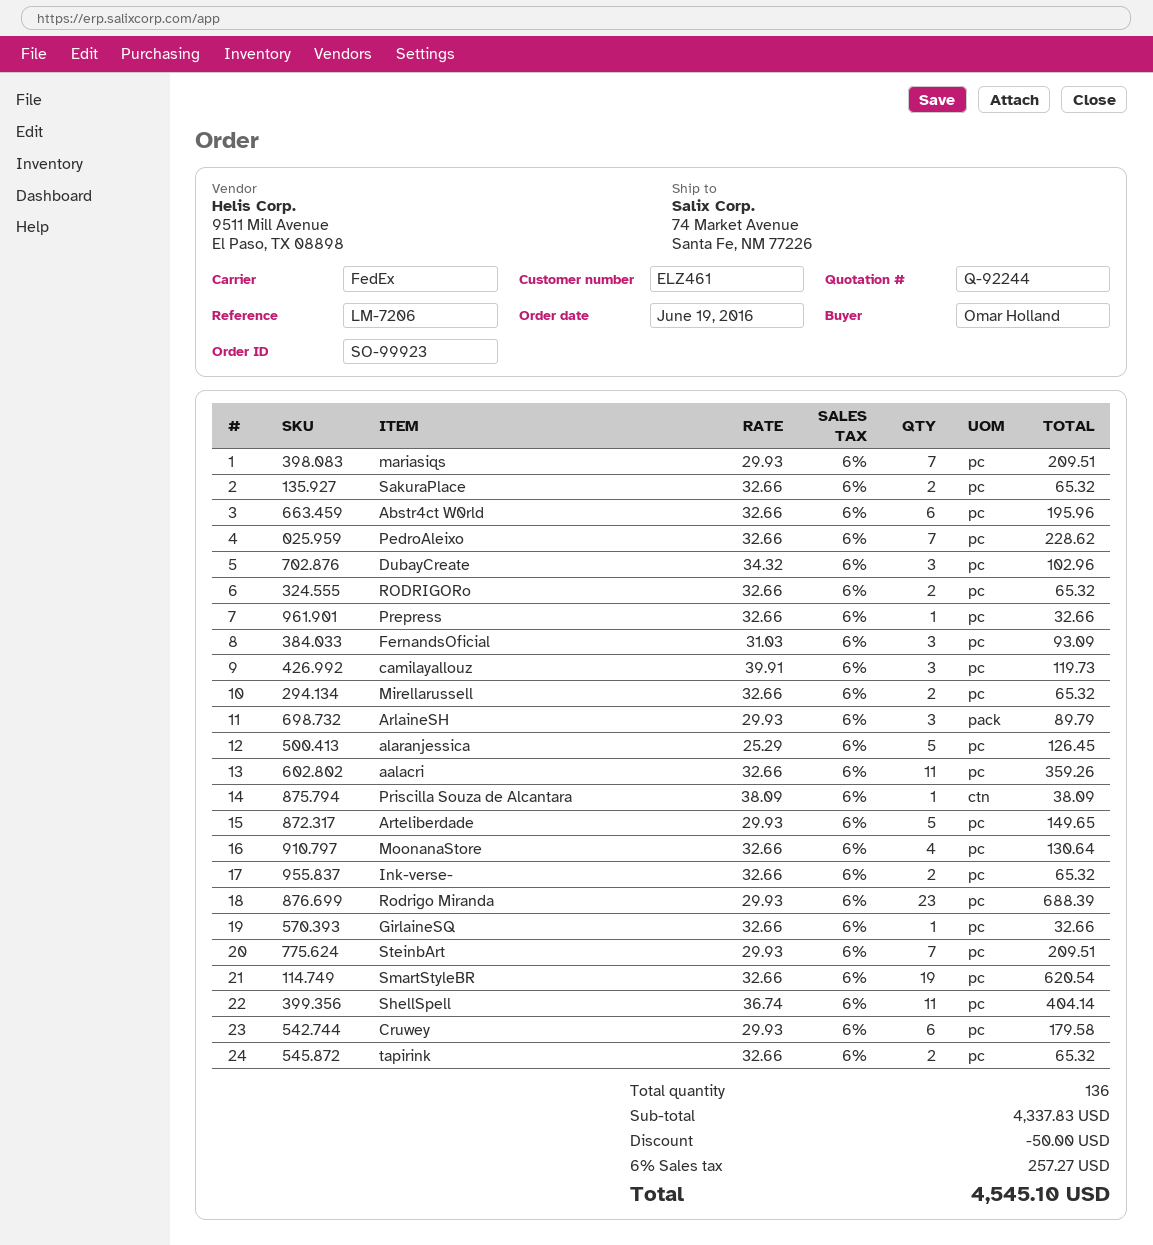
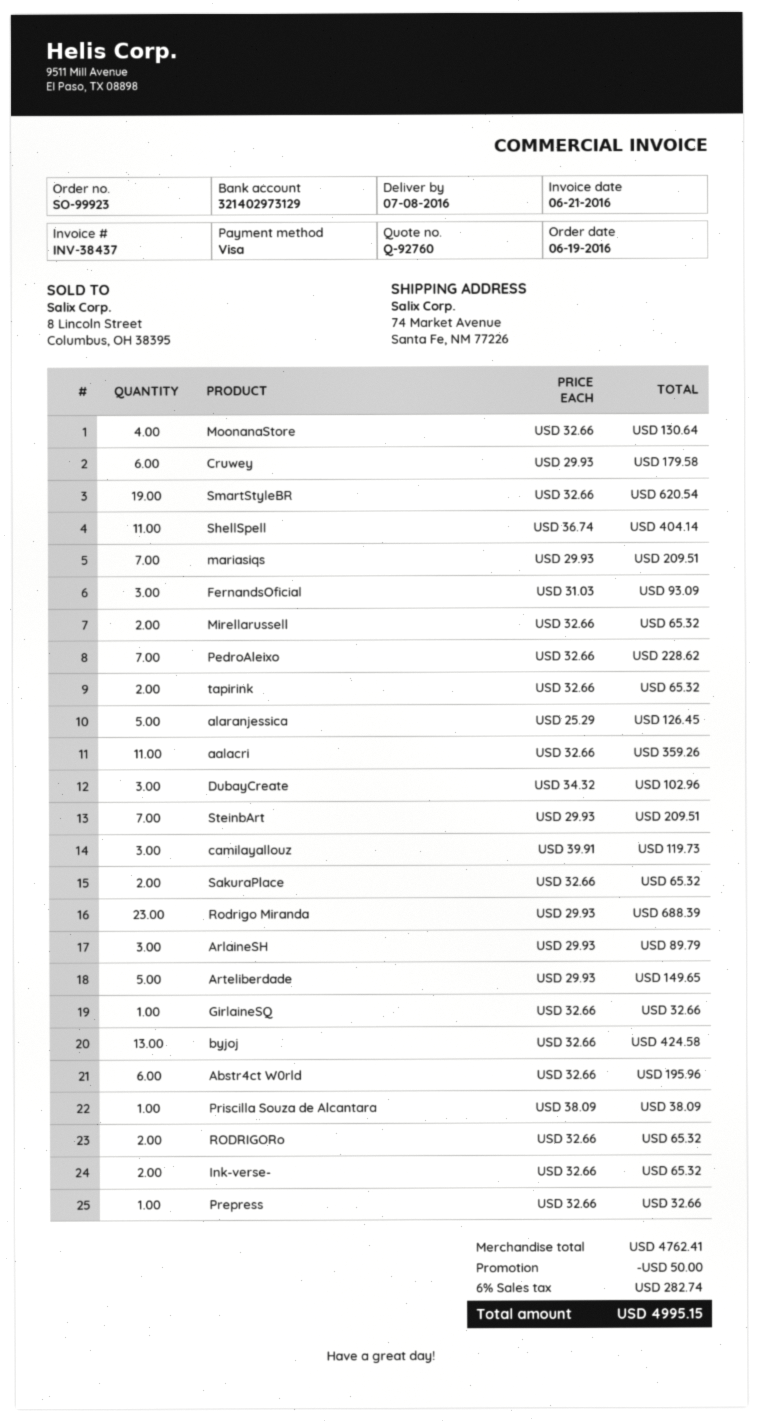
quote number: Q-92244 -> Q-92760
byjoj: none -> 13 x 32.66 = 424.58
subtotal: 4337.83 -> 4762.41
tax: 6% = 257.27 -> 6% = 282.74
total: 4545.10 -> 4995.15

